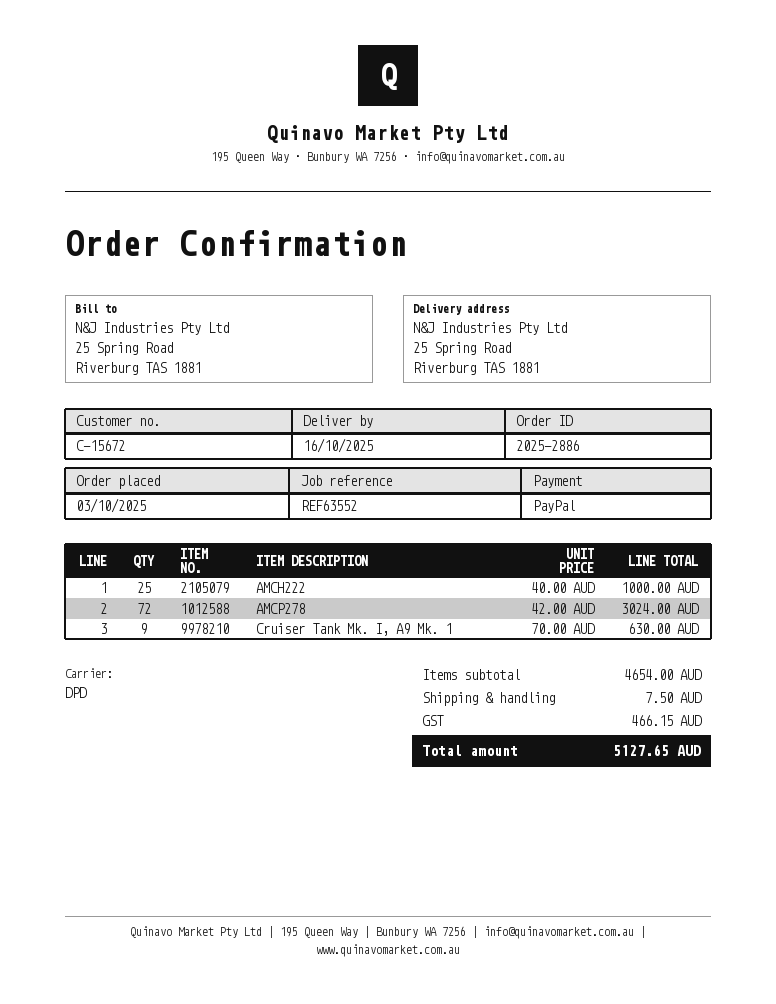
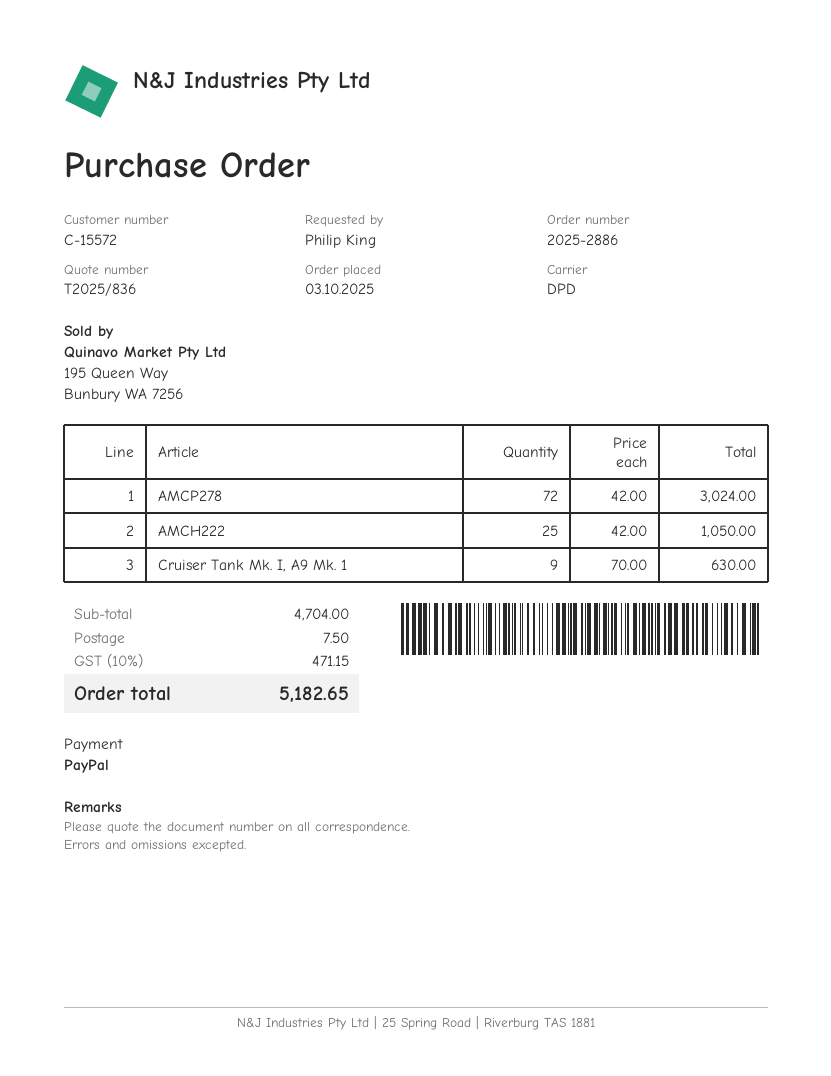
customer number: C-15672 -> C-15572
AMCH222: 25 x 40.00 = 1000.00 -> 25 x 42.00 = 1050.00
subtotal: 4654.00 -> 4704.00
tax: 466.15 -> 471.15
total: 5127.65 -> 5182.65

